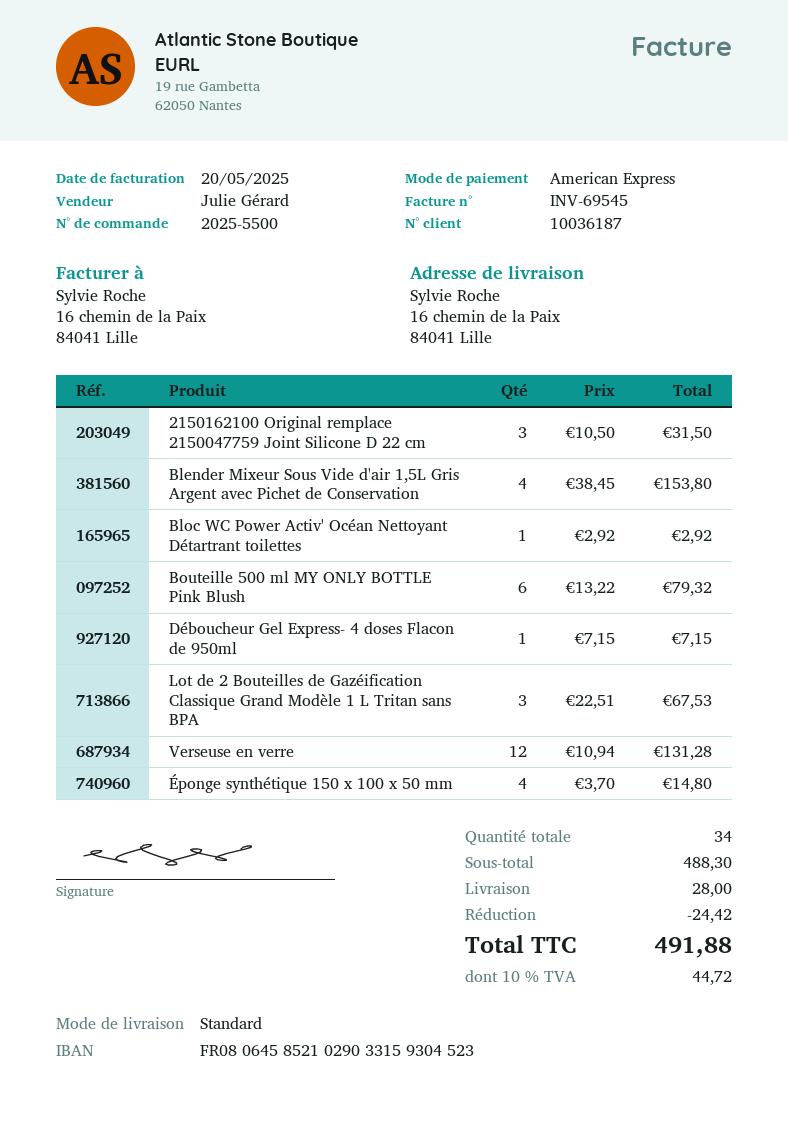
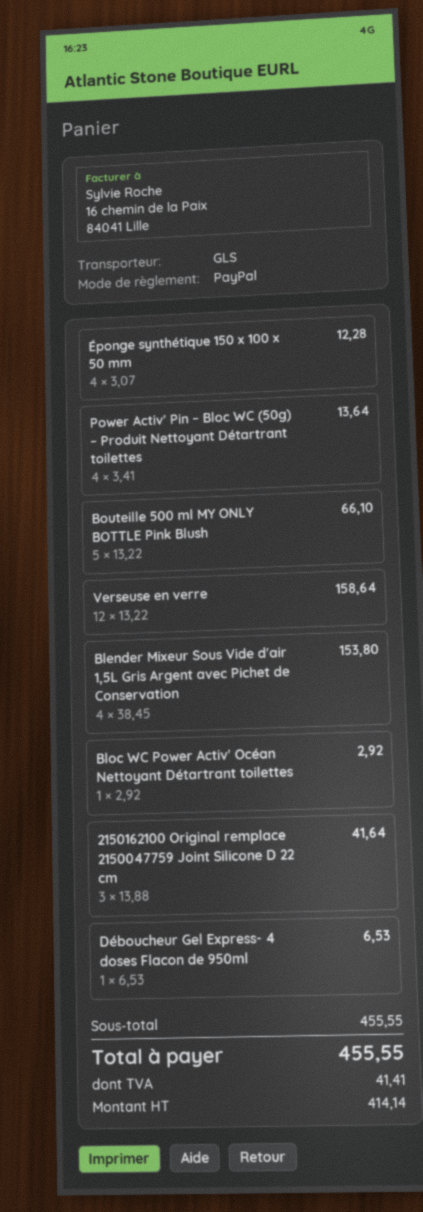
payment method: American Express -> PayPal
shipping method: standard -> GLS
2150162100 Original remplace 2150047759 Joint Silicone D 22 cm: 3 x 10.50 = 31.50 -> 3 x 13.88 = 41.64
Bouteille 500 ml MY ONLY BOTTLE Pink Blush: 6 x 13.22 = 79.32 -> 5 x 13.22 = 66.10
Déboucheur Gel Express- 4 doses Flacon de 950ml: 1 x 7.15 = 7.15 -> 1 x 6.53 = 6.53
Lot de 2 Bouteilles de Gazéification Classique Grand Modèle 1 L Tritan sans BPA: 3 x 22.51 = 67.53 -> none
Verseuse en verre: 12 x 10.94 = 131.28 -> 12 x 13.22 = 158.64
Éponge synthétique 150 x 100 x 50 mm: 4 x 3.70 = 14.80 -> 4 x 3.07 = 12.28
Power Activ' Pin – Bloc WC (50g) – Produit Nettoyant Détartrant toilettes: none -> 4 x 3.41 = 13.64
subtotal: 488.30 -> 455.55
discount: 24.42 -> none
shipping: 28.00 -> none
tax: 44.72 -> 41.41
total: 491.88 -> 455.55

